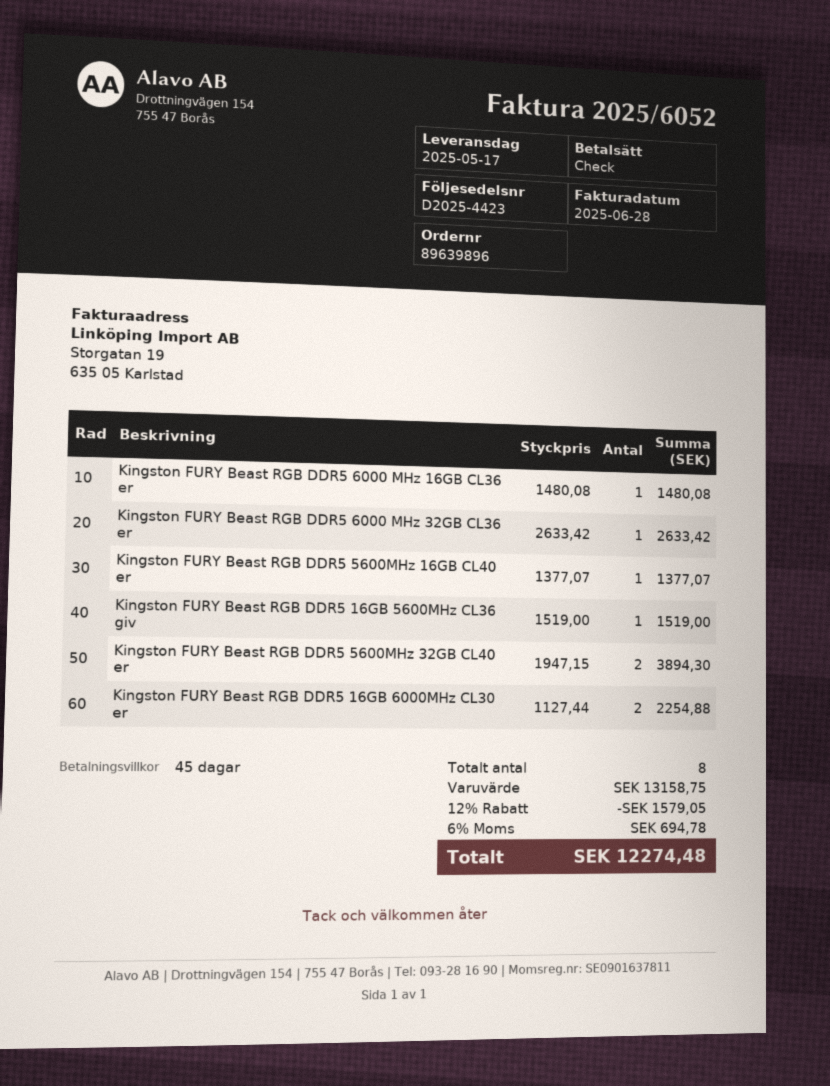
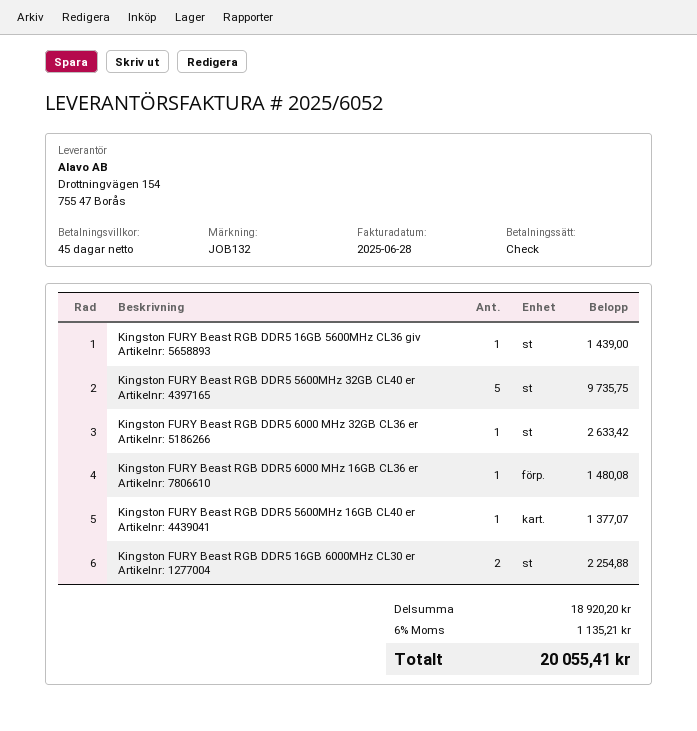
Kingston FURY Beast RGB DDR5 16GB 5600MHz CL36 giv: 1 for 1519.00 -> 1 for 1439.00
Kingston FURY Beast RGB DDR5 5600MHz 32GB CL40 er: 2 for 3894.30 -> 5 for 9735.75
subtotal: 13158.75 -> 18920.20
discount: 12% = 1579.05 -> none
tax: 6% = 694.78 -> 6% = 1135.21
total: 12274.48 -> 20055.41

